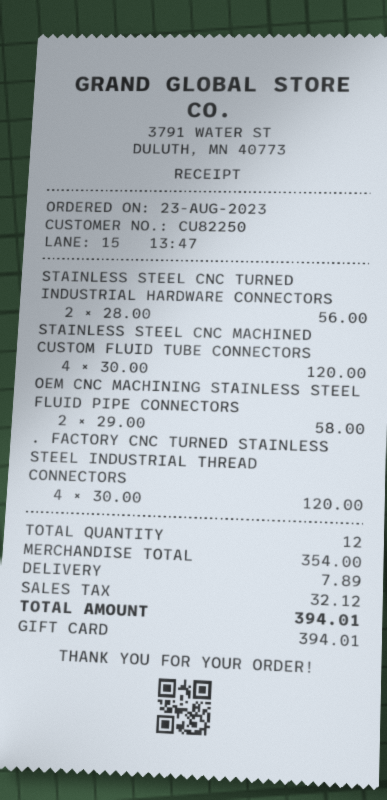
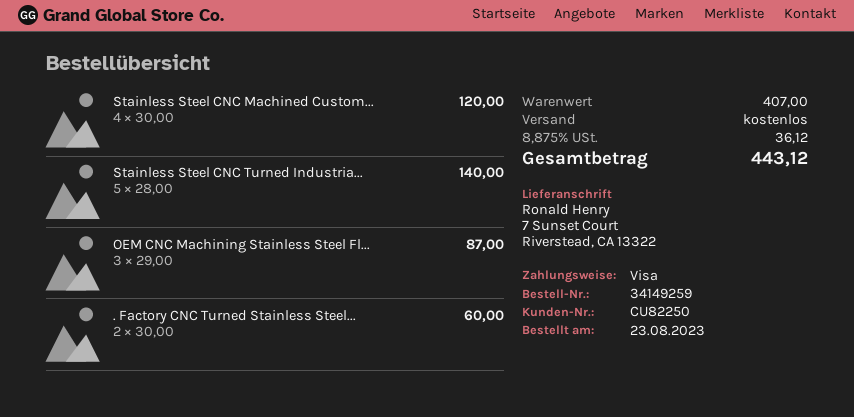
payment method: gift card -> Visa
STAINLESS STEEL CNC TURNED INDUSTRIAL HARDWARE CONNECTORS: 2 x 28.00 = 56.00 -> 5 x 28.00 = 140.00
OEM CNC MACHINING STAINLESS STEEL FLUID PIPE CONNECTORS: 2 x 29.00 = 58.00 -> 3 x 29.00 = 87.00
. FACTORY CNC TURNED STAINLESS STEEL INDUSTRIAL THREAD CONNECTORS: 4 x 30.00 = 120.00 -> 2 x 30.00 = 60.00
subtotal: 354.00 -> 407.00
shipping: 7.89 -> 0.00
tax: 32.12 -> 36.12
total: 394.01 -> 443.12

